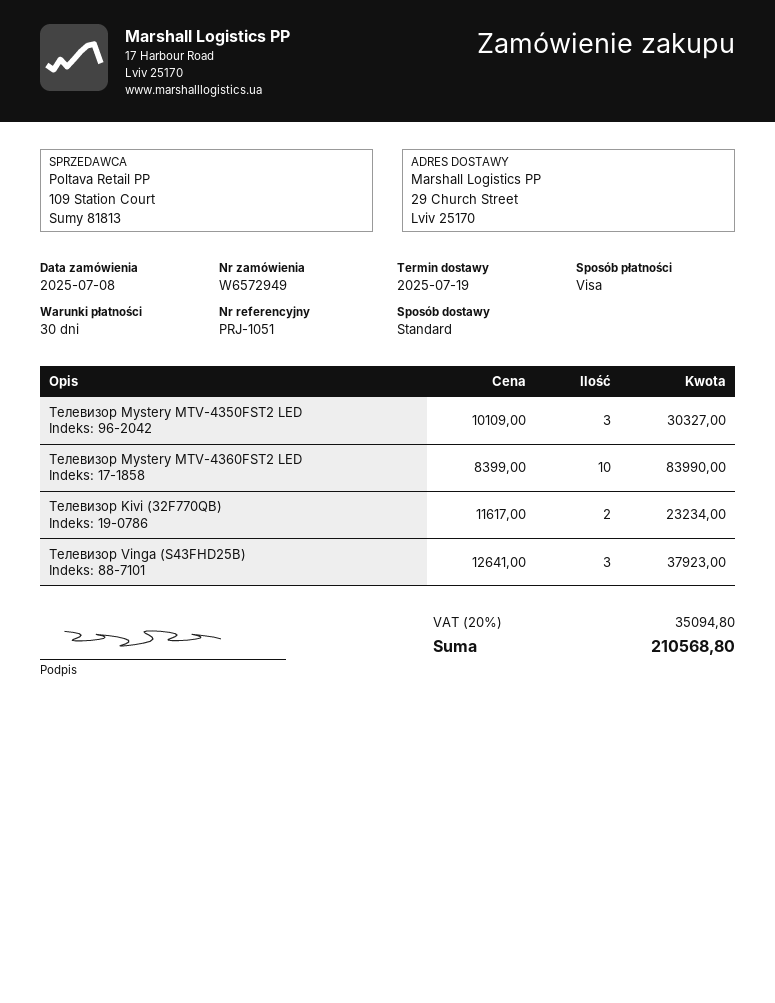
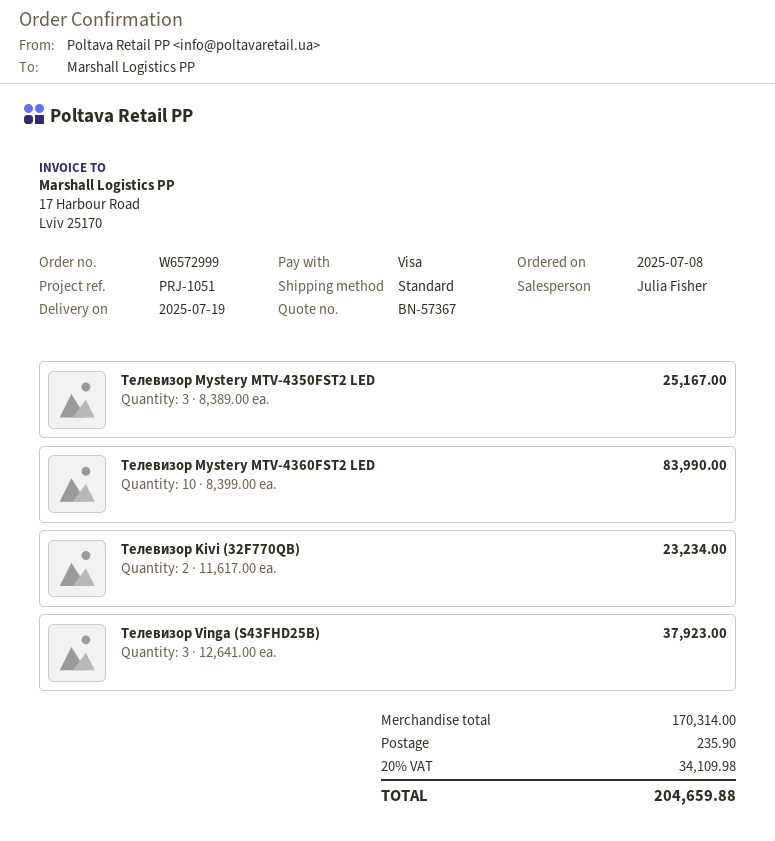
order number: W6572949 -> W6572999
Телевизор Mystery MTV-4350FST2 LED: 3 x 10109.00 = 30327.00 -> 3 x 8389.00 = 25167.00
shipping: none -> 235.90
tax: 20% = 35094.80 -> 20% = 34109.98
total: 210568.80 -> 204659.88

